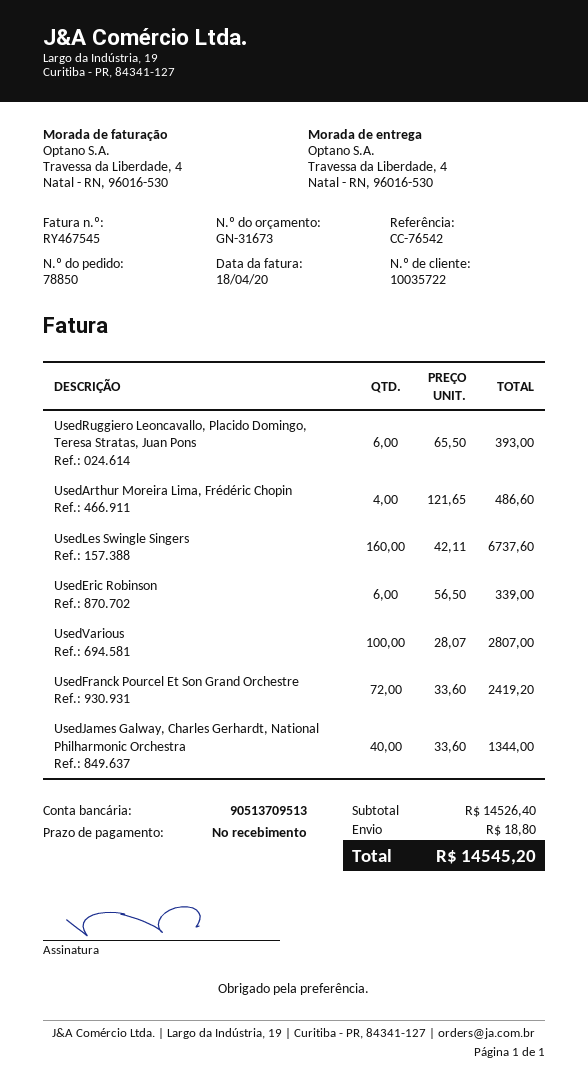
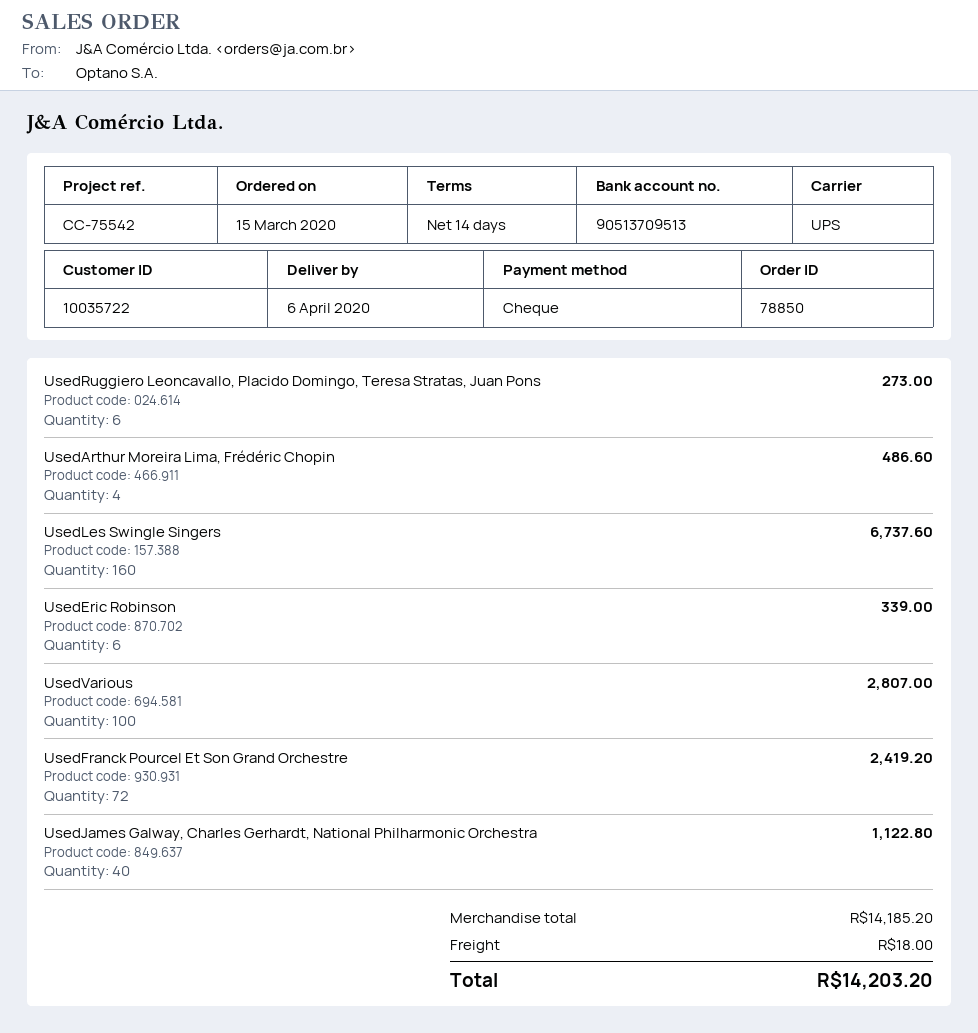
payment terms: on receipt -> 14 days
reference: CC-76542 -> CC-75542
UsedRuggiero Leoncavallo, Placido Domingo, Teresa Stratas, Juan Pons: 6 for 393.00 -> 6 for 273.00
UsedJames Galway, Charles Gerhardt, National Philharmonic Orchestra: 40 for 1344.00 -> 40 for 1122.80
subtotal: 14526.40 -> 14185.20
shipping: 18.80 -> 18.00
total: 14545.20 -> 14203.20

